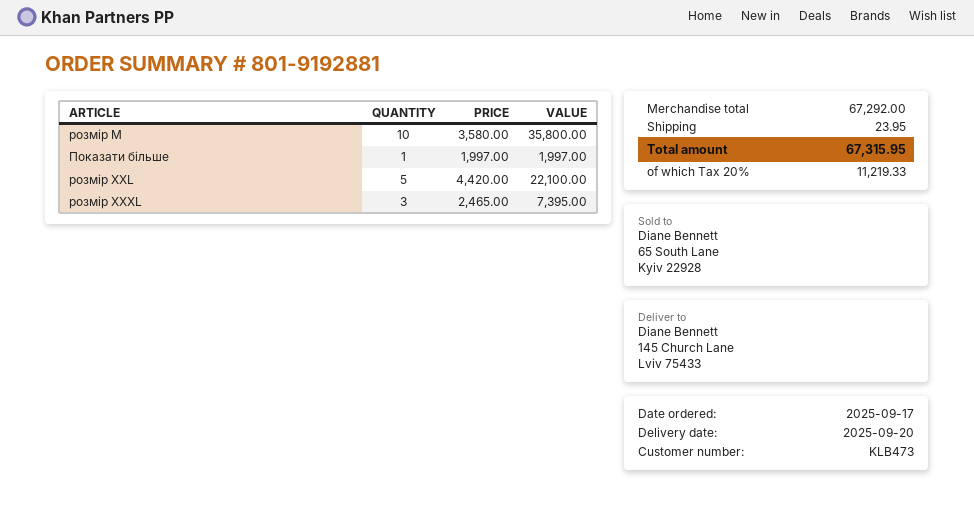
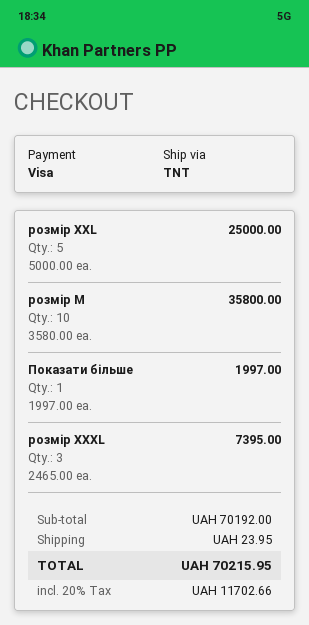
розмір XXL: 5 x 4420.00 = 22100.00 -> 5 x 5000.00 = 25000.00
subtotal: 67292.00 -> 70192.00
tax: 20% = 11219.33 -> 20% = 11702.66
total: 67315.95 -> 70215.95

